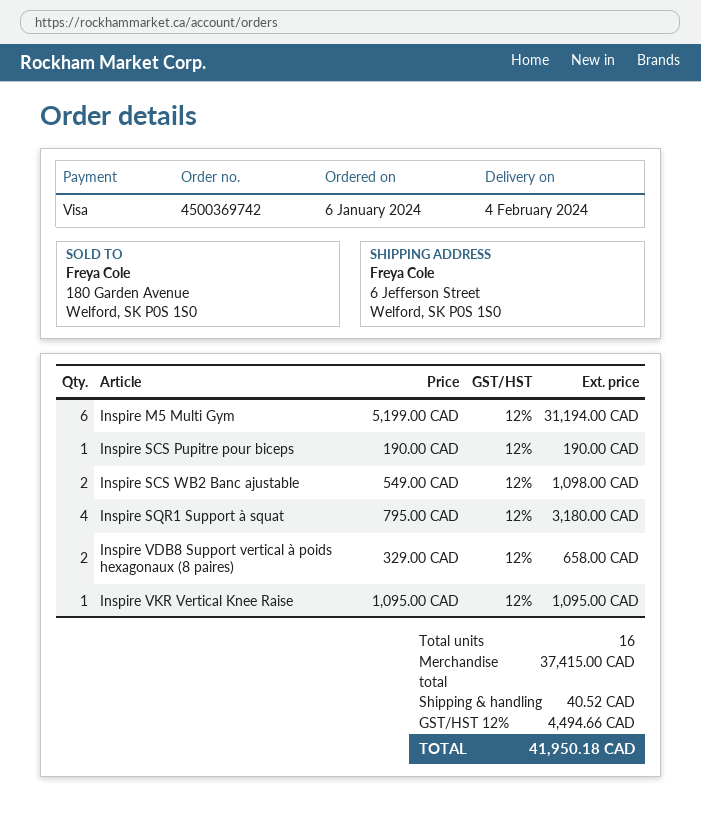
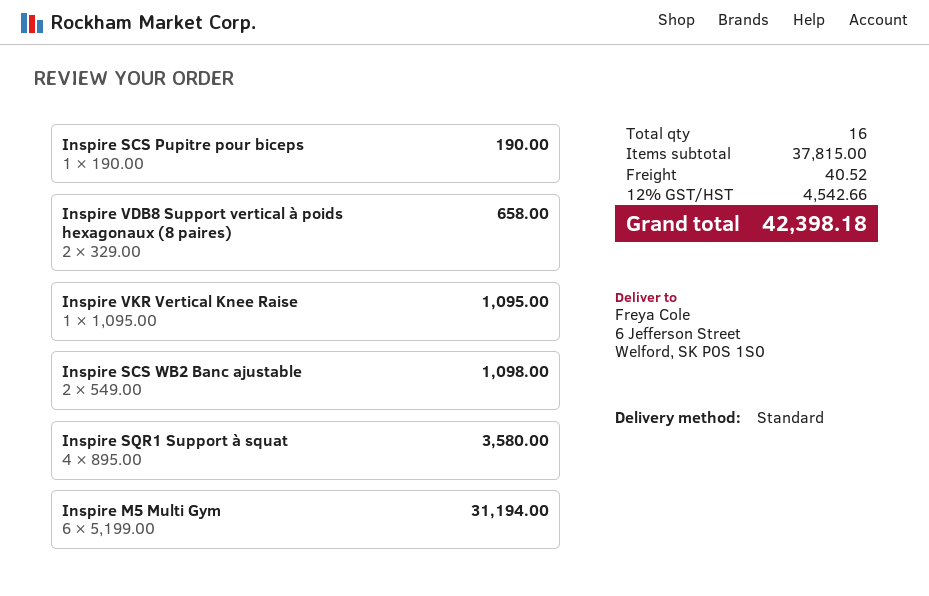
Inspire SQR1 Support à squat: 4 x 795.00 = 3180.00 -> 4 x 895.00 = 3580.00
subtotal: 37415.00 -> 37815.00
tax: 12% = 4494.66 -> 12% = 4542.66
total: 41950.18 -> 42398.18

